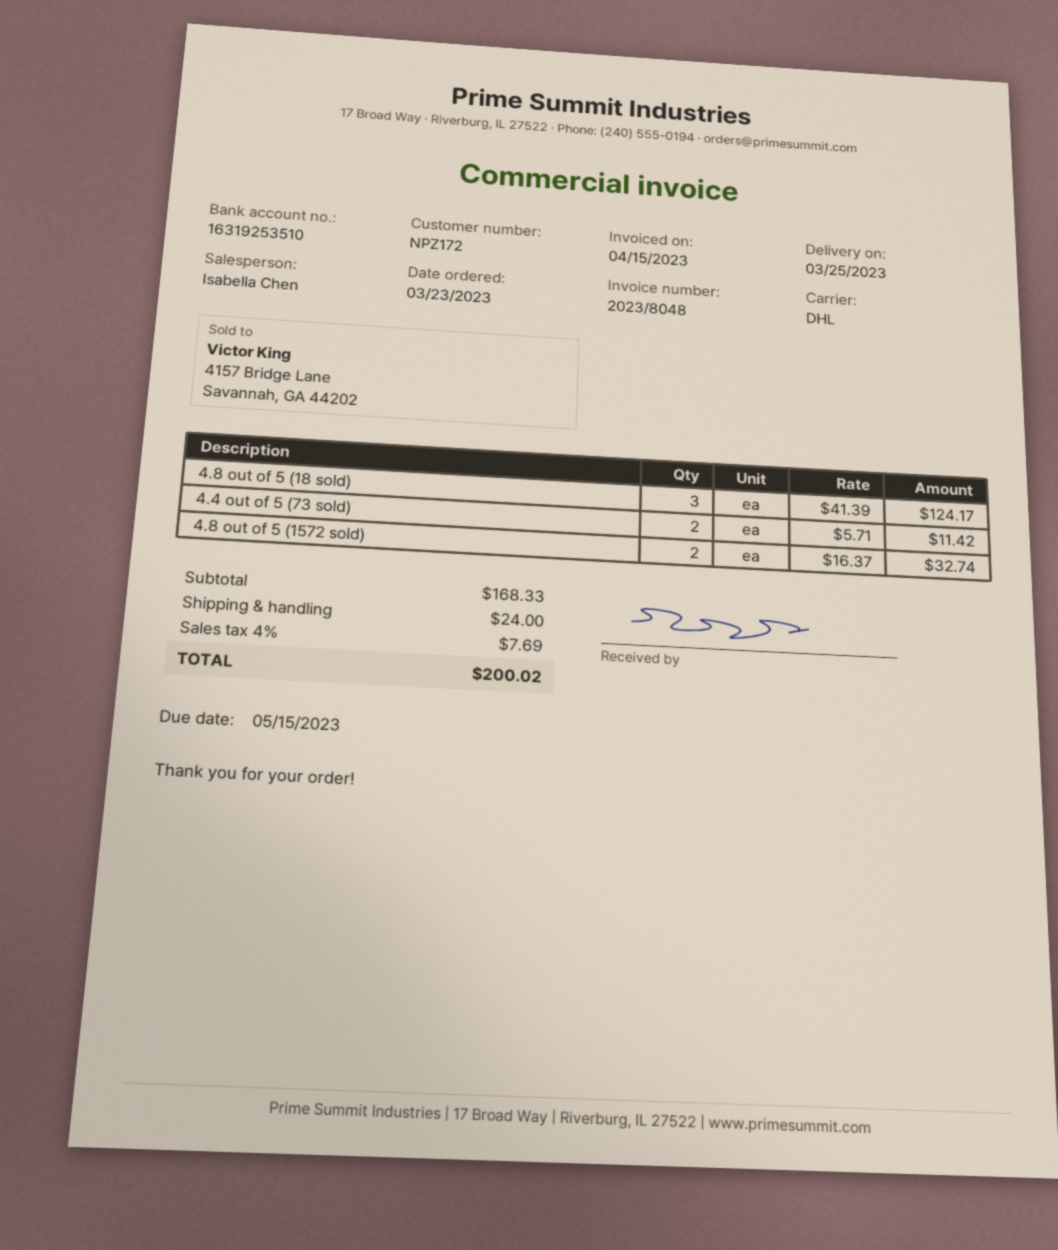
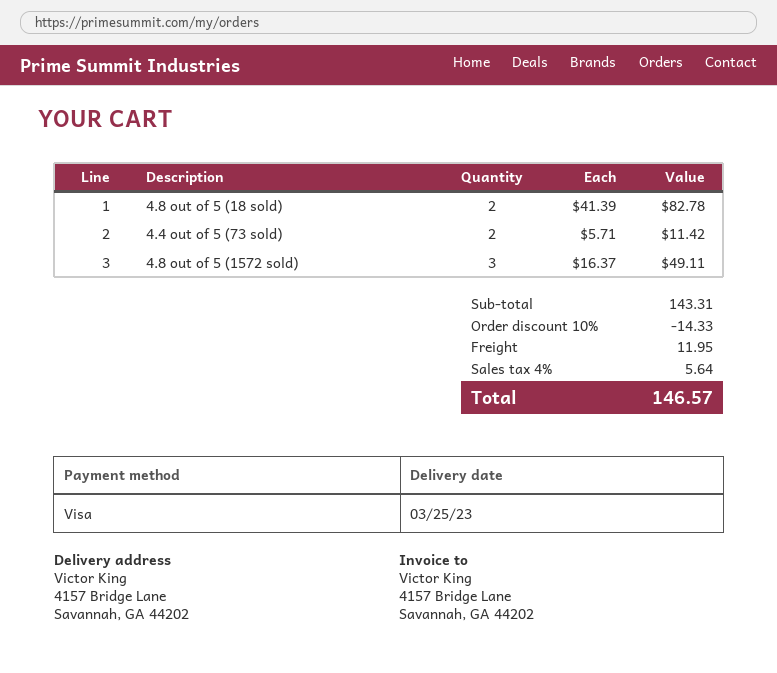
4.8 out of 5 (18 sold): 3 x 41.39 = 124.17 -> 2 x 41.39 = 82.78
4.8 out of 5 (1572 sold): 2 x 16.37 = 32.74 -> 3 x 16.37 = 49.11
subtotal: 168.33 -> 143.31
discount: none -> 10% = 14.33
shipping: 24.00 -> 11.95
tax: 4% = 7.69 -> 4% = 5.64
total: 200.02 -> 146.57

